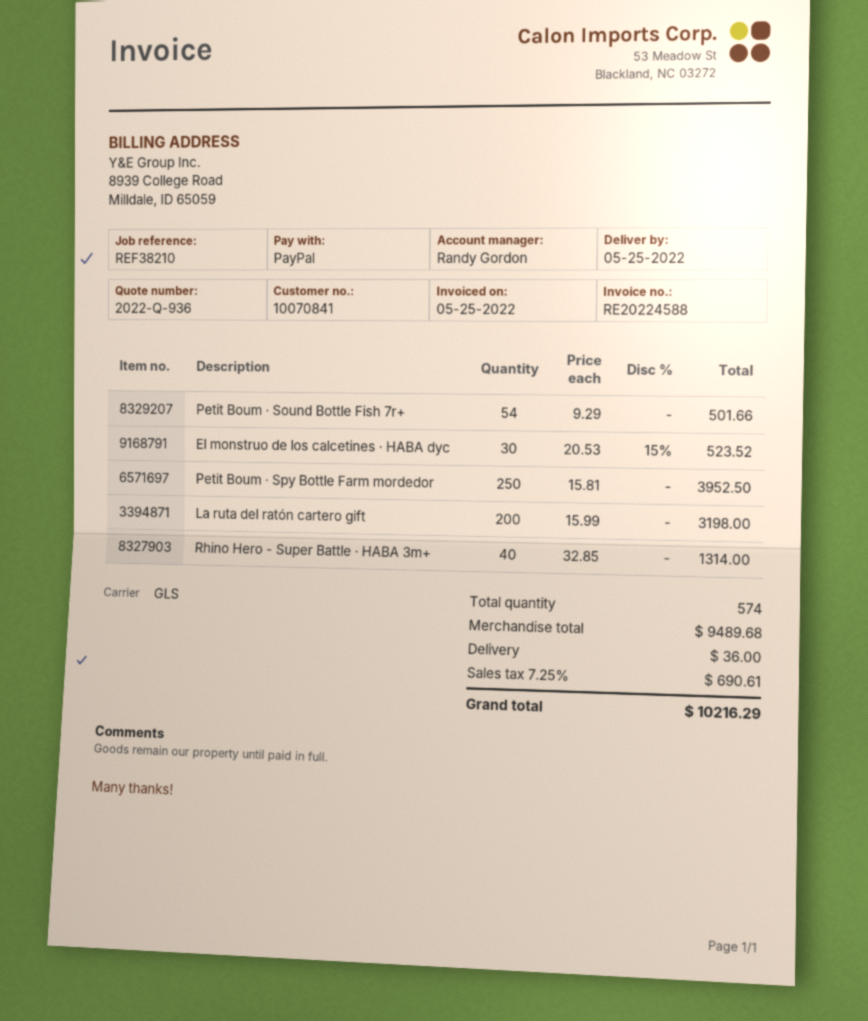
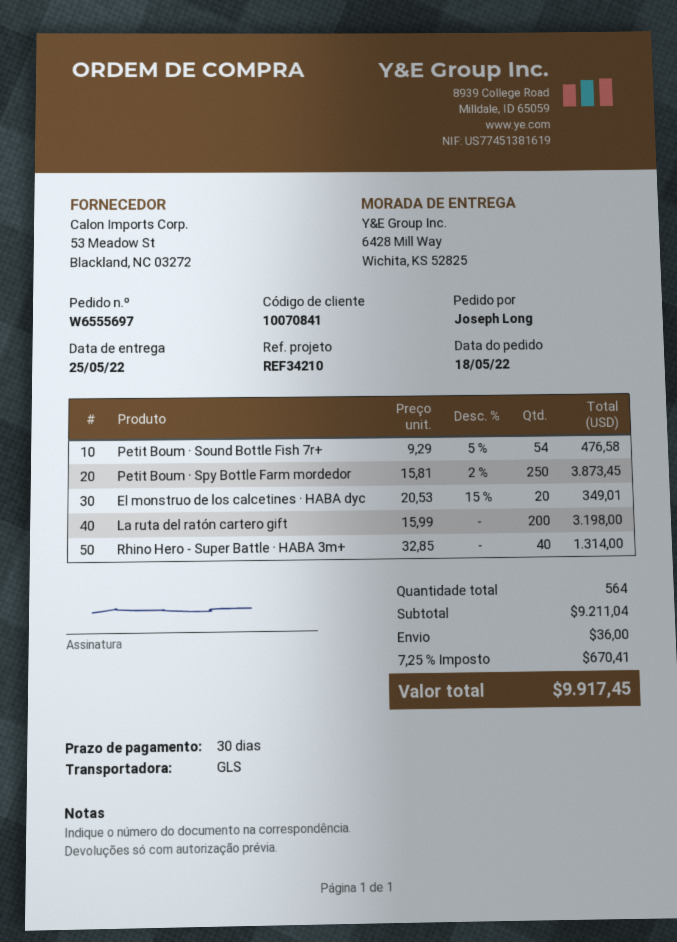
reference: REF38210 -> REF34210
Petit Boum · Sound Bottle Fish 7r+: 54 x 9.29 = 501.66 -> 54 x 9.29 - 5% = 476.58
El monstruo de los calcetines · HABA dyc: 30 x 20.53 - 15% = 523.52 -> 20 x 20.53 - 15% = 349.01
Petit Boum · Spy Bottle Farm mordedor: 250 x 15.81 = 3952.50 -> 250 x 15.81 - 2% = 3873.45
total quantity: 574 -> 564
subtotal: 9489.68 -> 9211.04
tax: 7.25% = 690.61 -> 7.25% = 670.41
total: 10216.29 -> 9917.45

